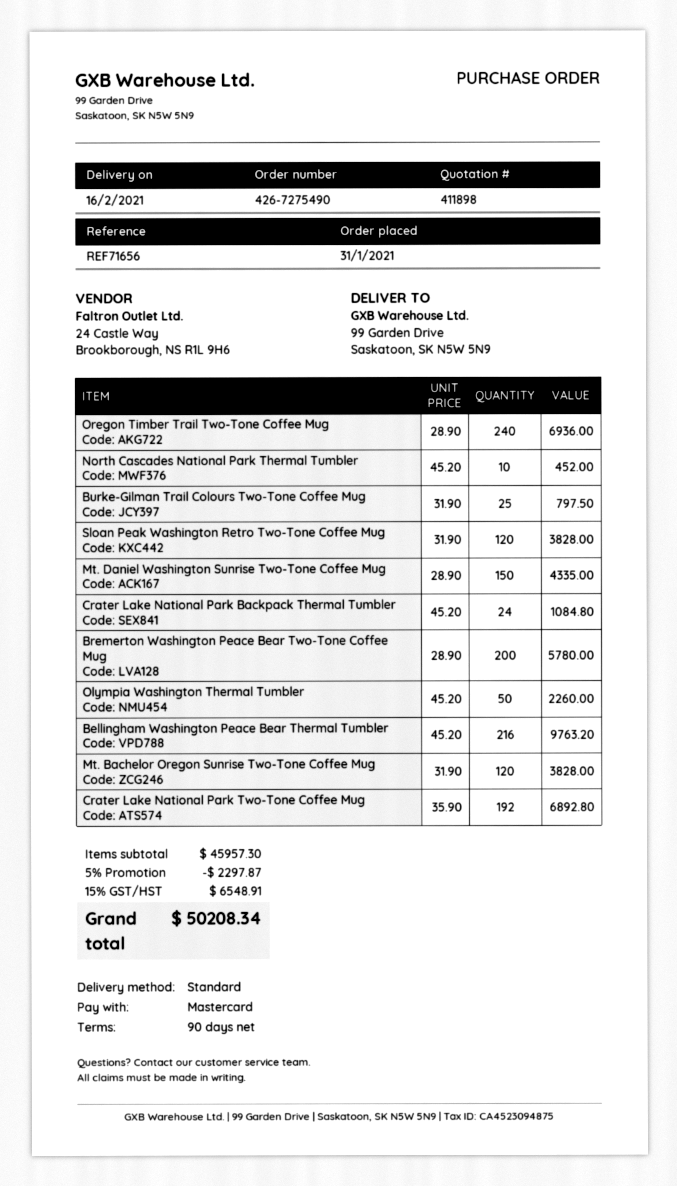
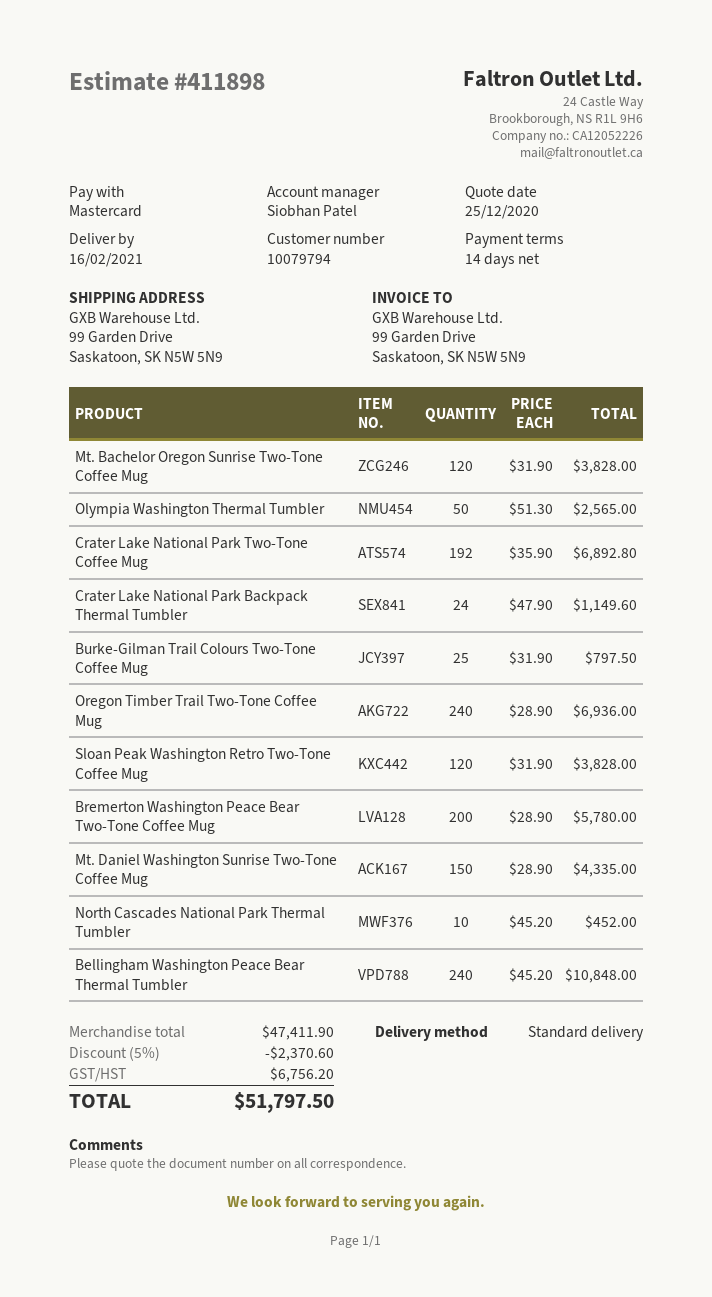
payment terms: 90 days -> 14 days
Crater Lake National Park Backpack Thermal Tumbler: 24 x 45.20 = 1084.80 -> 24 x 47.90 = 1149.60
Olympia Washington Thermal Tumbler: 50 x 45.20 = 2260.00 -> 50 x 51.30 = 2565.00
Bellingham Washington Peace Bear Thermal Tumbler: 216 x 45.20 = 9763.20 -> 240 x 45.20 = 10848.00
subtotal: 45957.30 -> 47411.90
discount: 5% = 2297.87 -> 5% = 2370.60
tax: 6548.91 -> 6756.20
total: 50208.34 -> 51797.50

